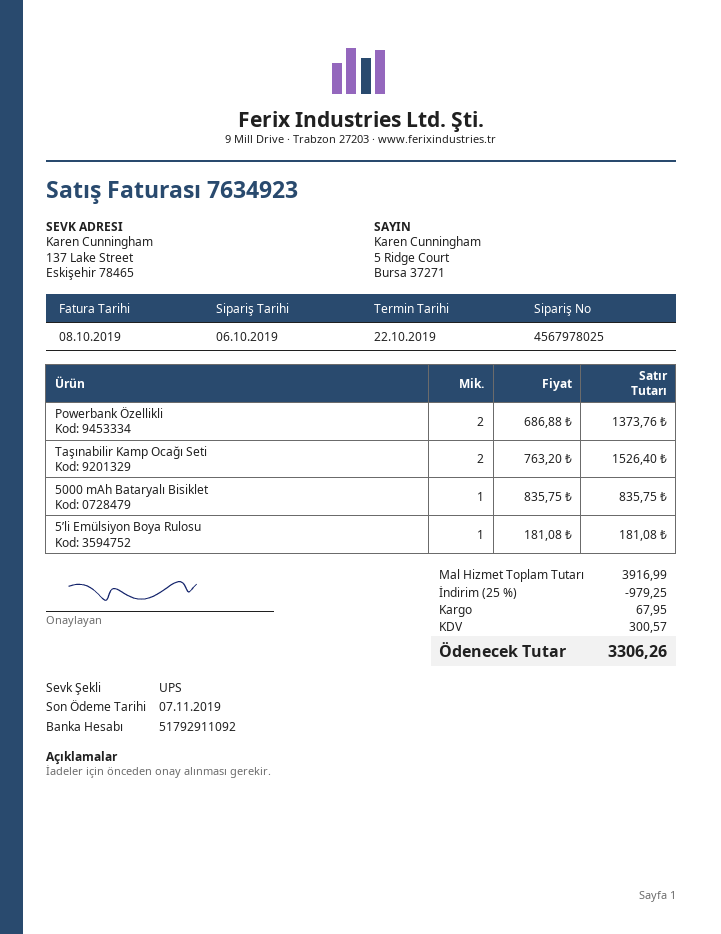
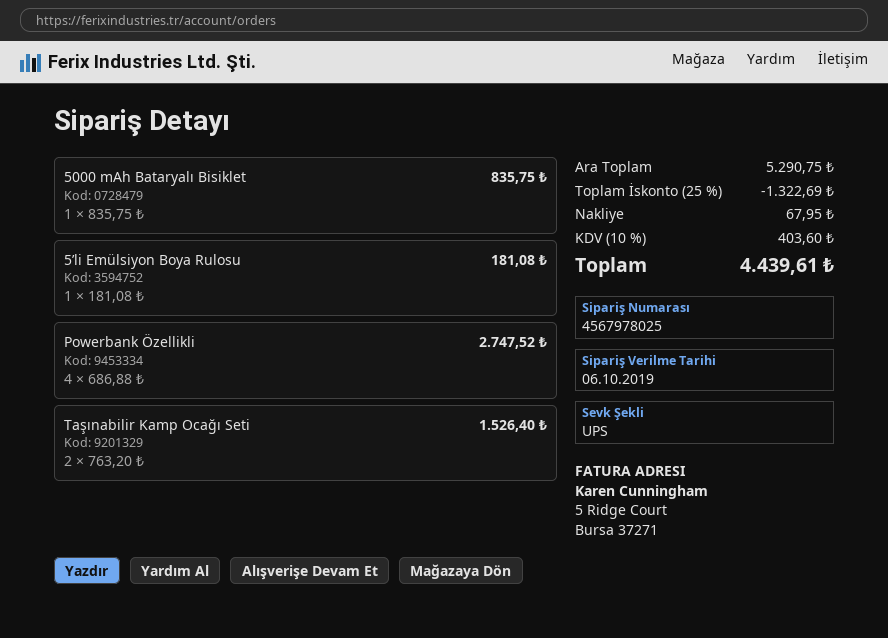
Powerbank Özellikli: 2 x 686.88 = 1373.76 -> 4 x 686.88 = 2747.52
subtotal: 3916.99 -> 5290.75
discount: 25% = 979.25 -> 25% = 1322.69
tax: 300.57 -> 403.60
total: 3306.26 -> 4439.61

